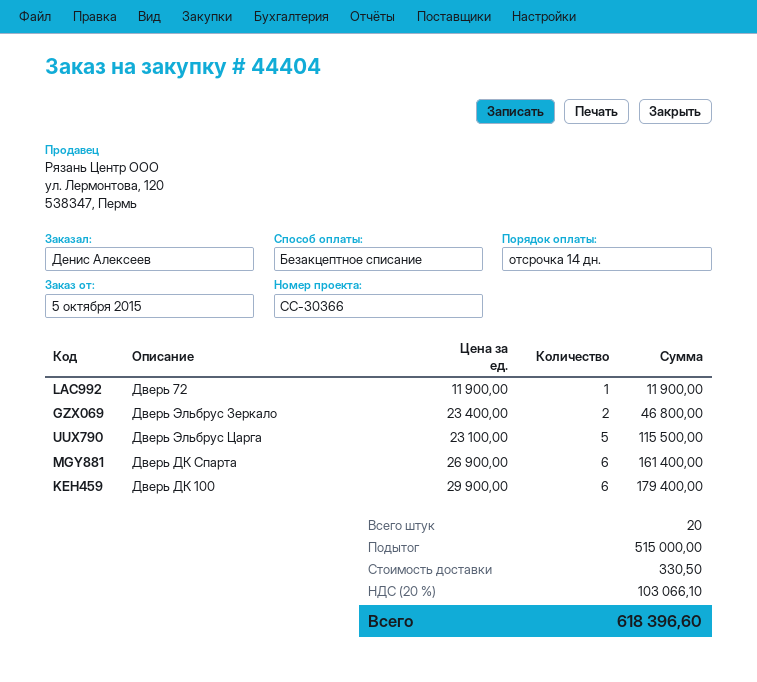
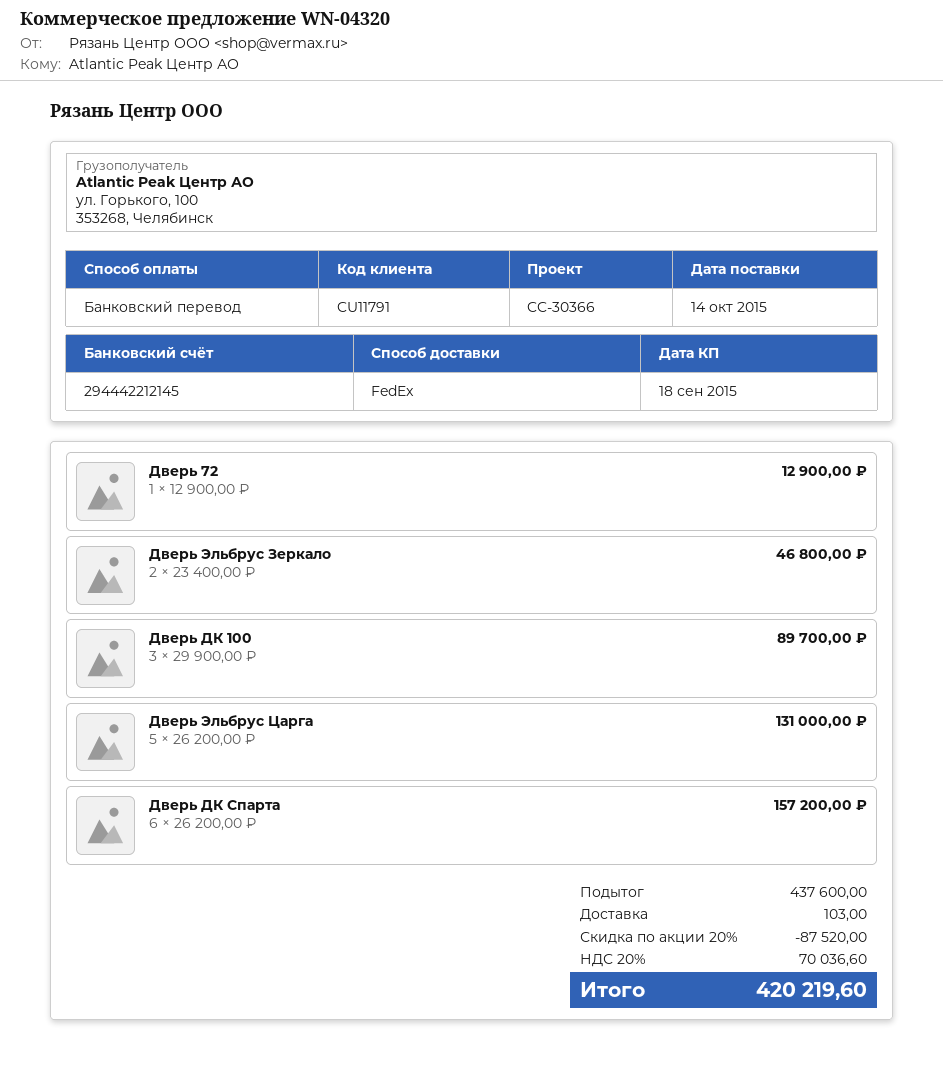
payment method: direct debit -> bank transfer
Дверь 72: 1 x 11900.00 = 11900.00 -> 1 x 12900.00 = 12900.00
Дверь Эльбрус Царга: 5 x 23100.00 = 115500.00 -> 5 x 26200.00 = 131000.00
Дверь ДК Спарта: 6 x 26900.00 = 161400.00 -> 6 x 26200.00 = 157200.00
Дверь ДК 100: 6 x 29900.00 = 179400.00 -> 3 x 29900.00 = 89700.00
subtotal: 515000.00 -> 437600.00
discount: none -> 20% = 87520.00
shipping: 330.50 -> 103.00
tax: 20% = 103066.10 -> 20% = 70036.60
total: 618396.60 -> 420219.60

